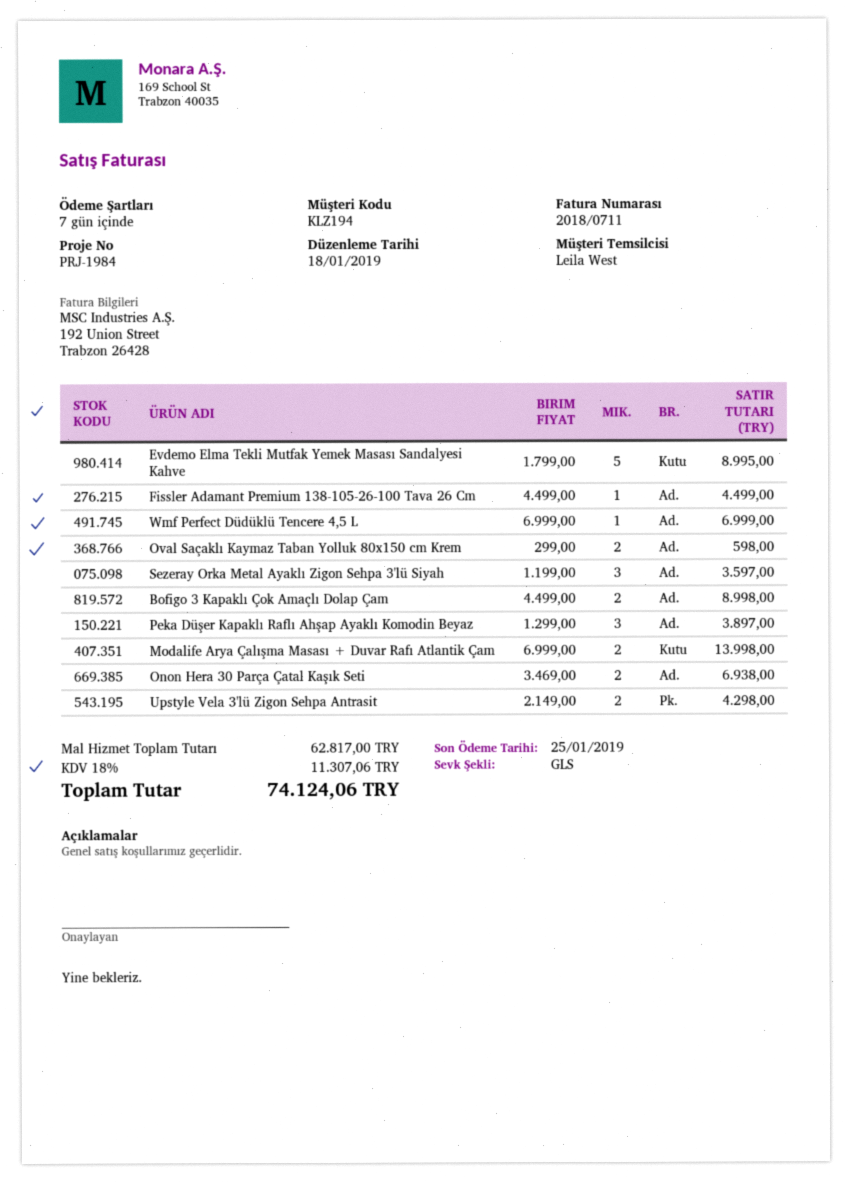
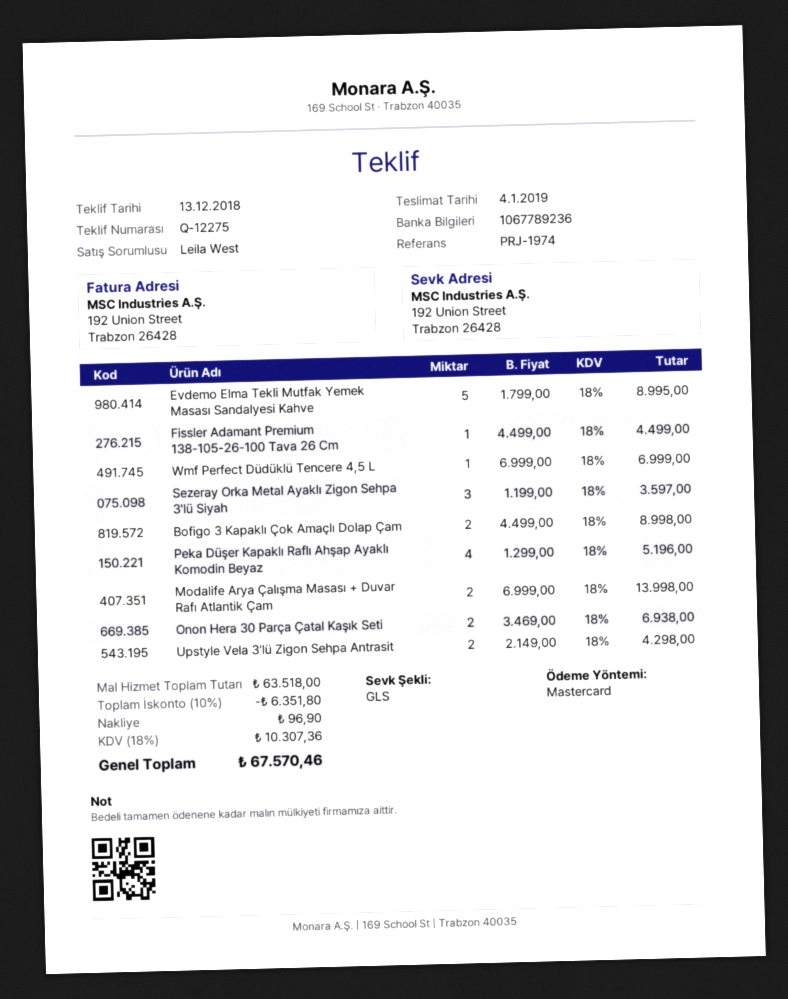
reference: PRJ-1984 -> PRJ-1974
Oval Saçaklı Kaymaz Taban Yolluk 80x150 cm Krem: 2 x 299.00 = 598.00 -> none
Peka Düşer Kapaklı Raflı Ahşap Ayaklı Komodin Beyaz: 3 x 1299.00 = 3897.00 -> 4 x 1299.00 = 5196.00
subtotal: 62817.00 -> 63518.00
discount: none -> 10% = 6351.80
shipping: none -> 96.90
tax: 18% = 11307.06 -> 18% = 10307.36
total: 74124.06 -> 67570.46

